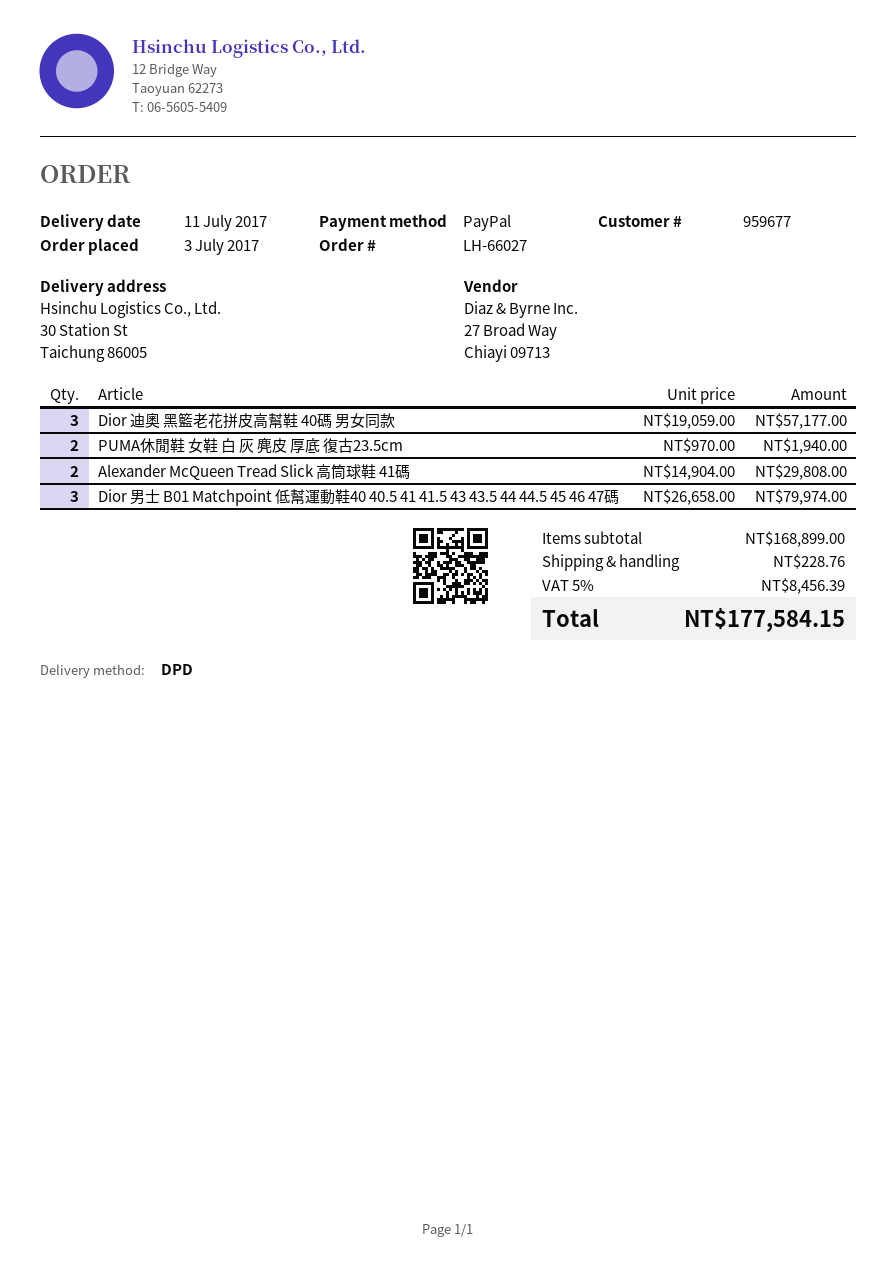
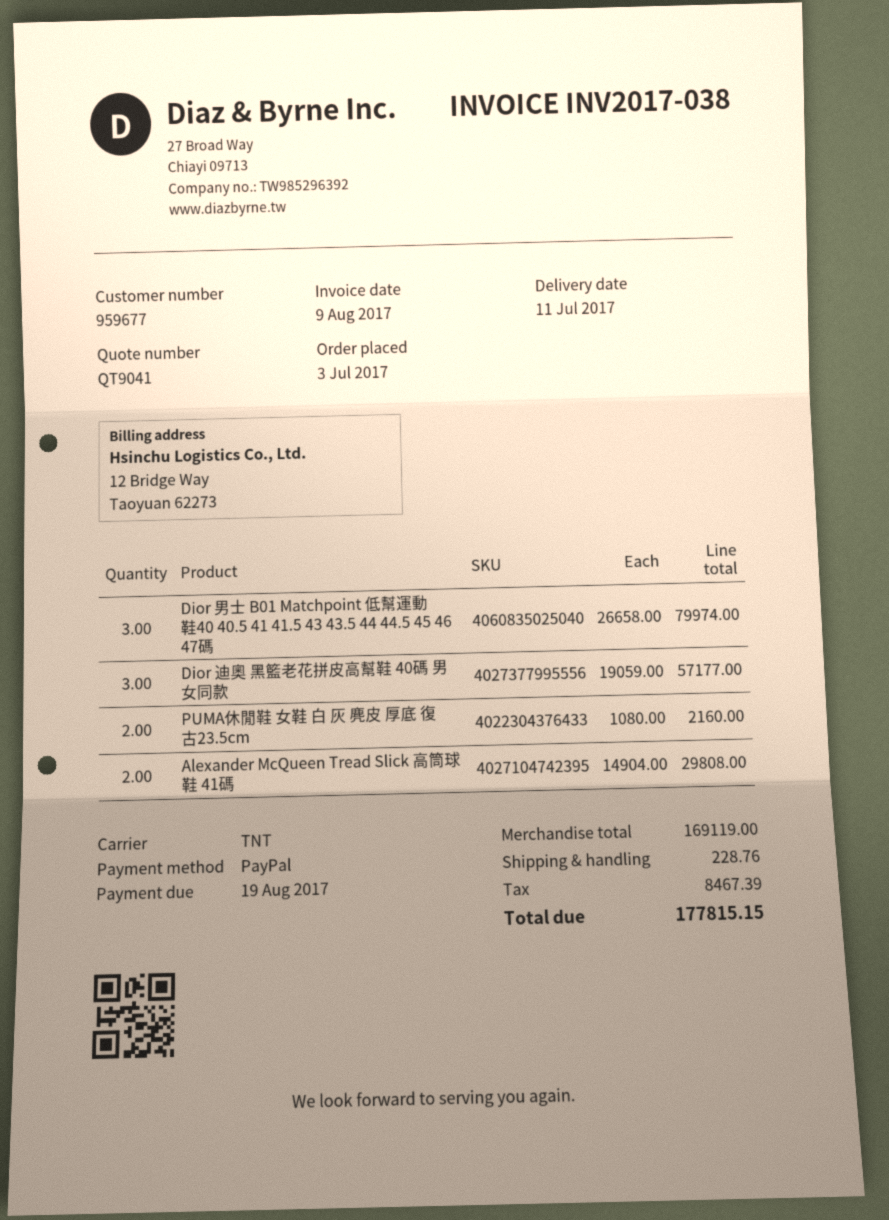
shipping method: DPD -> TNT
PUMA休閒鞋 女鞋 白 灰 麂皮 厚底 復古23.5cm: 2 x 970.00 = 1940.00 -> 2 x 1080.00 = 2160.00
subtotal: 168899.00 -> 169119.00
tax: 8456.39 -> 8467.39
total: 177584.15 -> 177815.15

